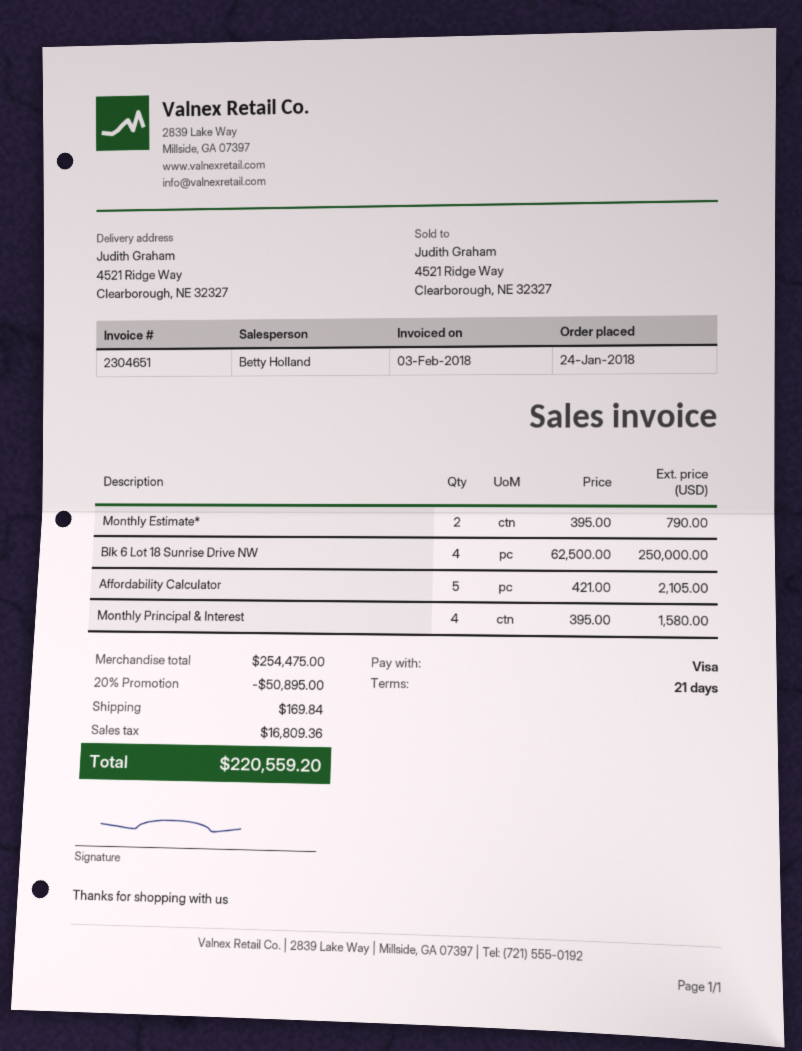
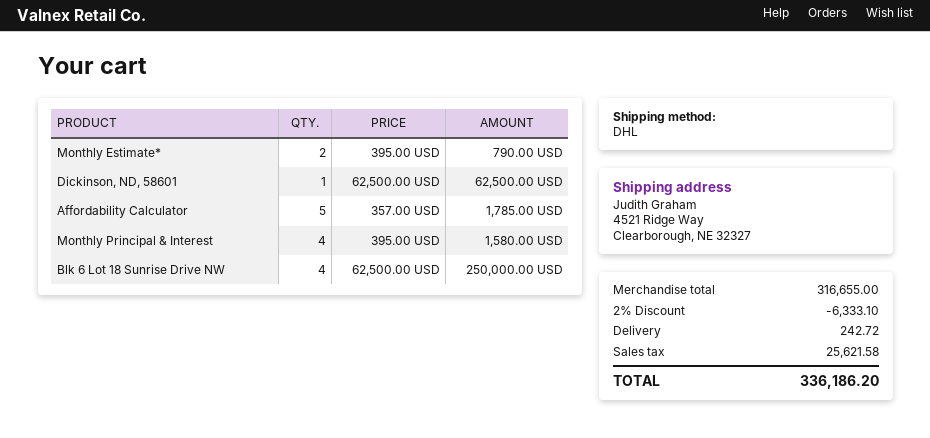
Affordability Calculator: 5 x 421.00 = 2105.00 -> 5 x 357.00 = 1785.00
Dickinson, ND, 58601: none -> 1 x 62500.00 = 62500.00
subtotal: 254475.00 -> 316655.00
discount: 20% = 50895.00 -> 2% = 6333.10
shipping: 169.84 -> 242.72
tax: 16809.36 -> 25621.58
total: 220559.20 -> 336186.20

